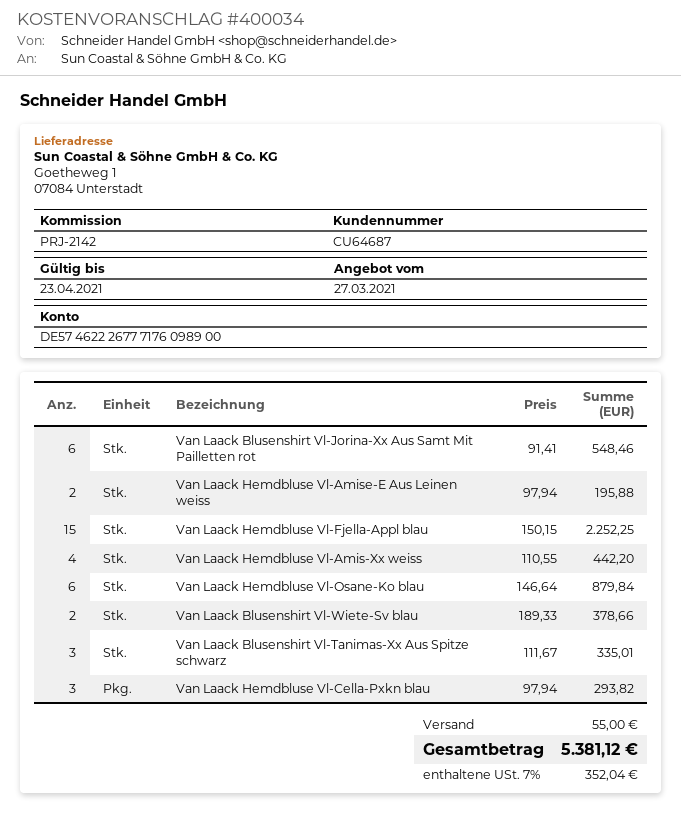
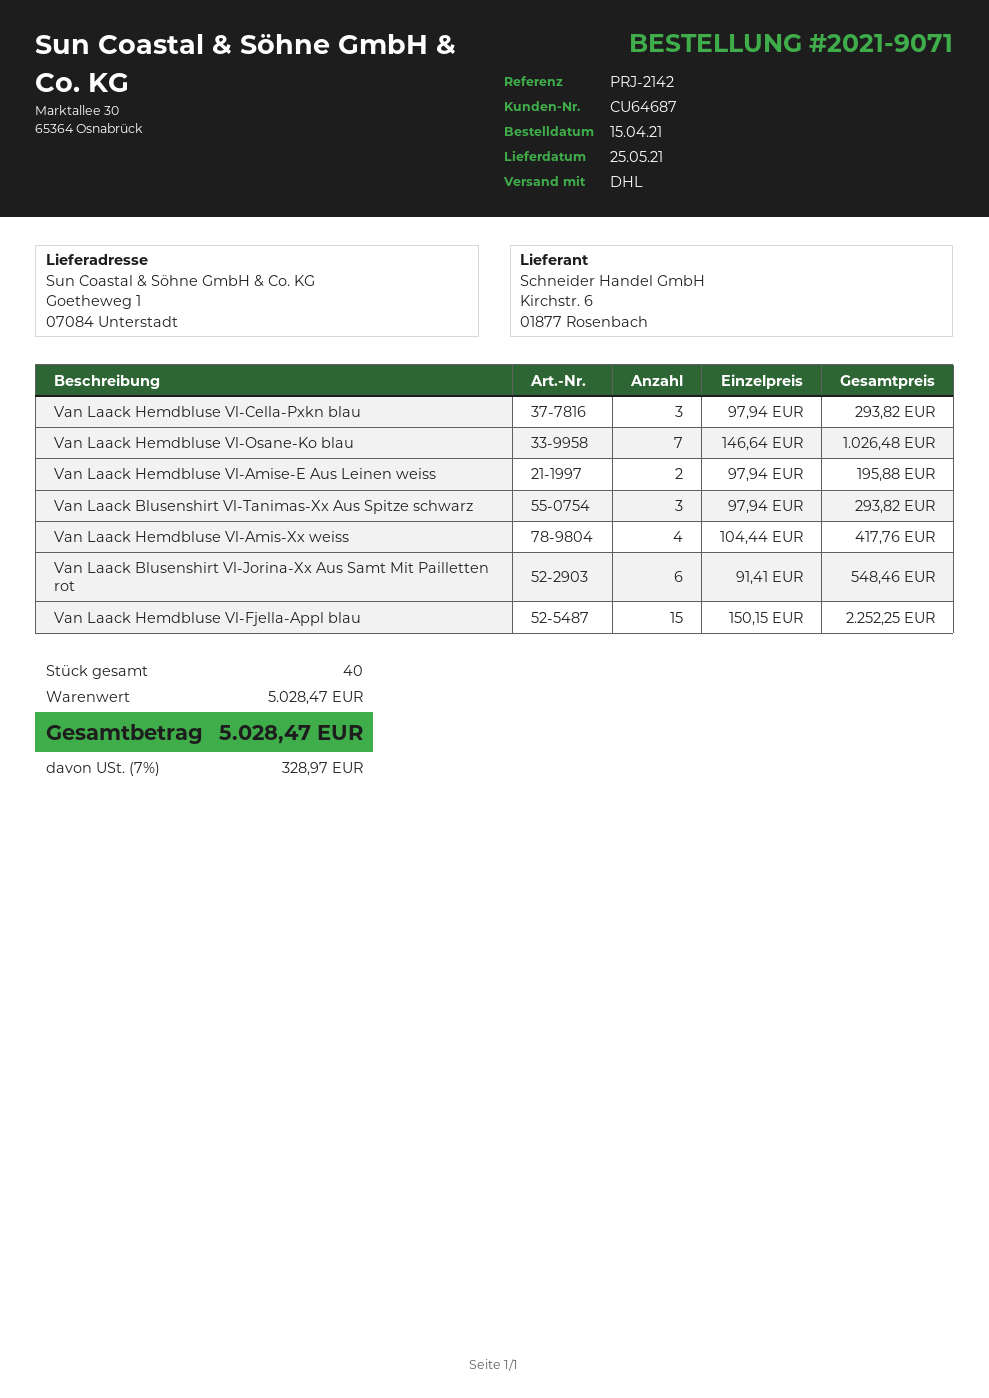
Van Laack Hemdbluse Vl-Amis-Xx weiss: 4 x 110.55 = 442.20 -> 4 x 104.44 = 417.76
Van Laack Hemdbluse Vl-Osane-Ko blau: 6 x 146.64 = 879.84 -> 7 x 146.64 = 1026.48
Van Laack Blusenshirt Vl-Wiete-Sv blau: 2 x 189.33 = 378.66 -> none
Van Laack Blusenshirt Vl-Tanimas-Xx Aus Spitze schwarz: 3 x 111.67 = 335.01 -> 3 x 97.94 = 293.82
shipping: 55.00 -> none
tax: 7% = 352.04 -> 7% = 328.97
total: 5381.12 -> 5028.47

